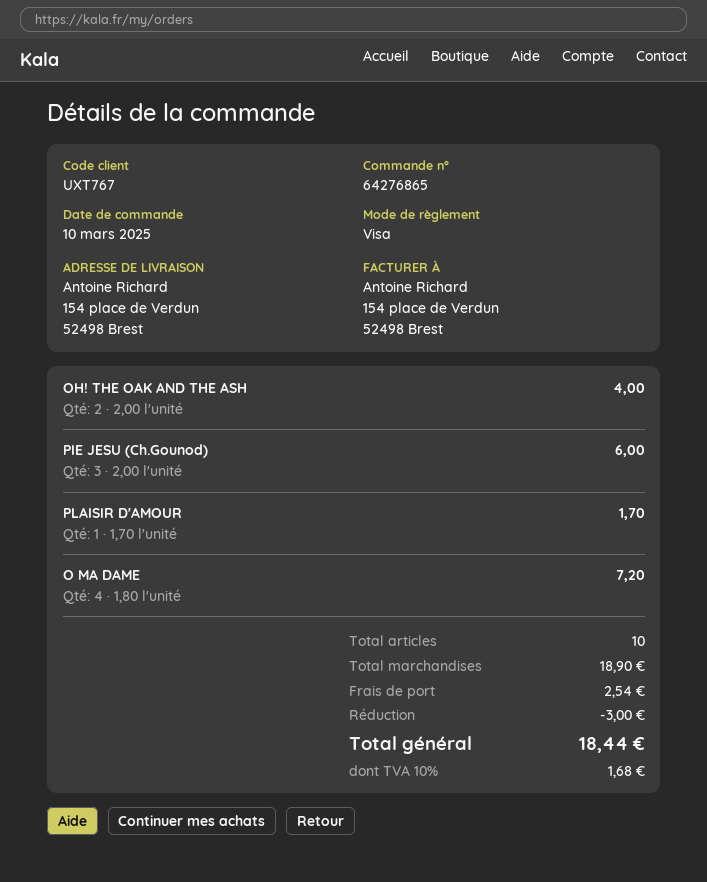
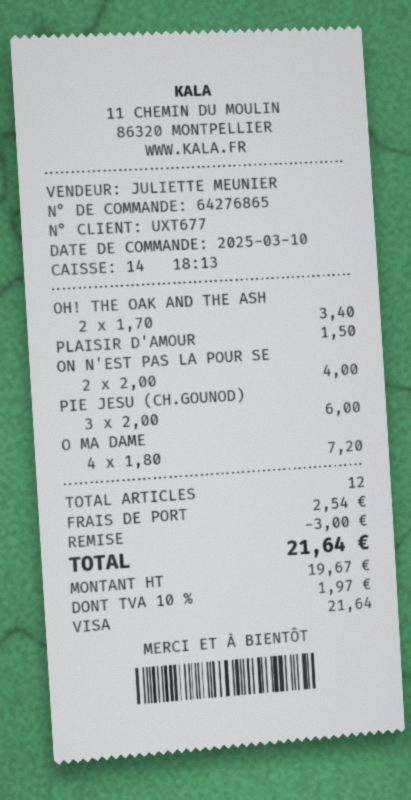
customer number: UXT767 -> UXT677
OH! THE OAK AND THE ASH: 2 x 2.00 = 4.00 -> 2 x 1.70 = 3.40
PLAISIR D'AMOUR: 1 x 1.70 = 1.70 -> 1 x 1.50 = 1.50
ON N'EST PAS LA POUR SE: none -> 2 x 2.00 = 4.00
total quantity: 10 -> 12
tax: 10% = 1.68 -> 10% = 1.97
total: 18.44 -> 21.64

